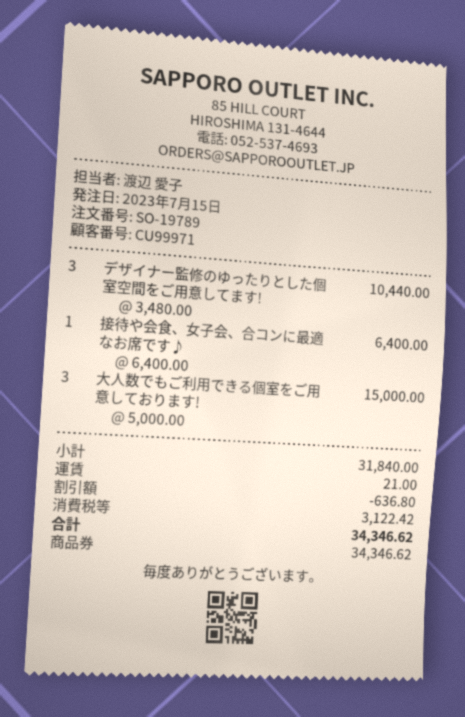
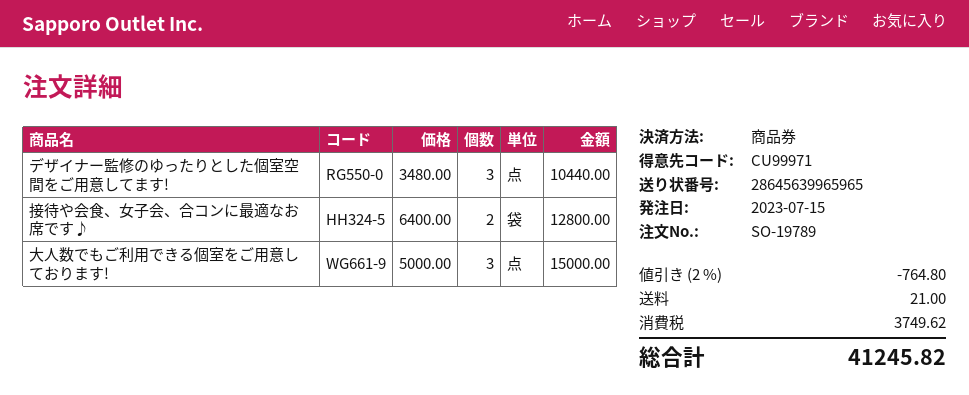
接待や会食、女子会、合コンに最適なお席です♪: 1 x 6400.00 = 6400.00 -> 2 x 6400.00 = 12800.00
discount: 636.80 -> 764.80
tax: 3122.42 -> 3749.62
total: 34346.62 -> 41245.82

